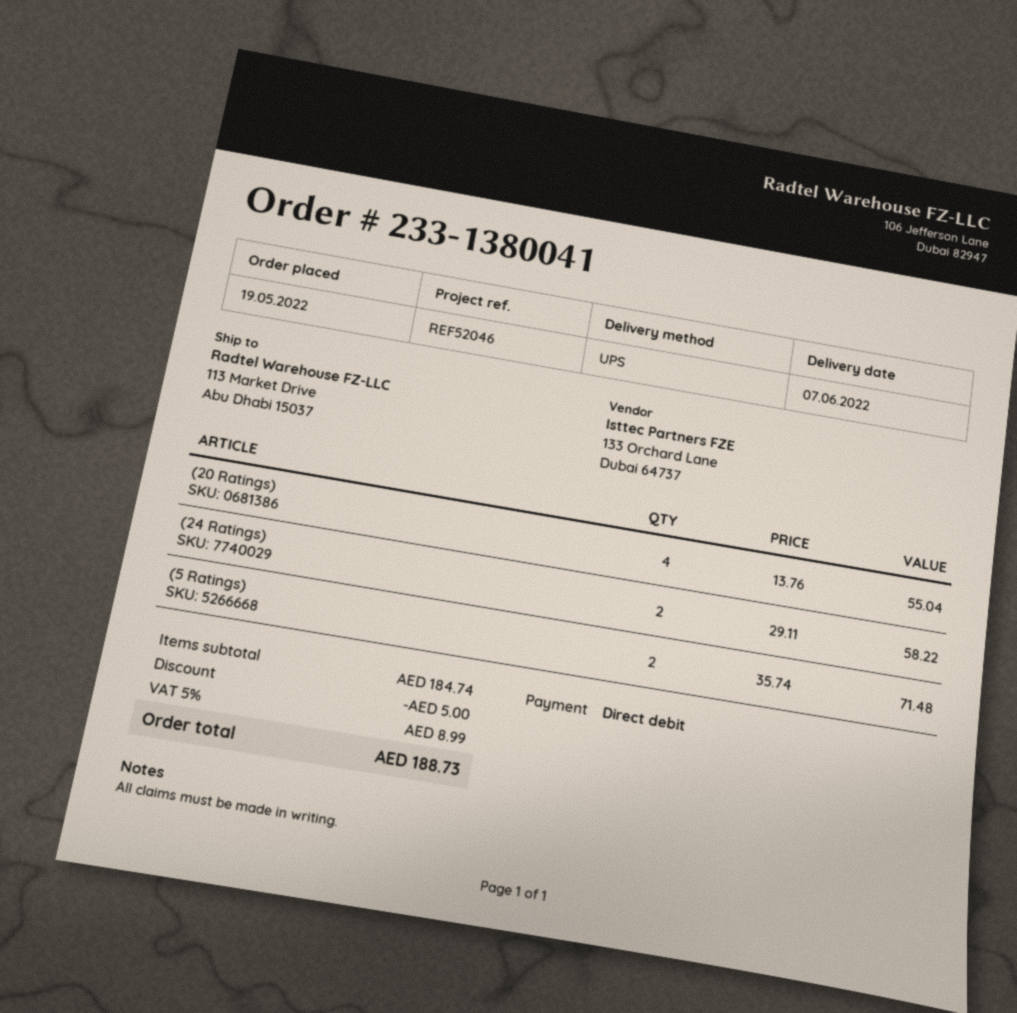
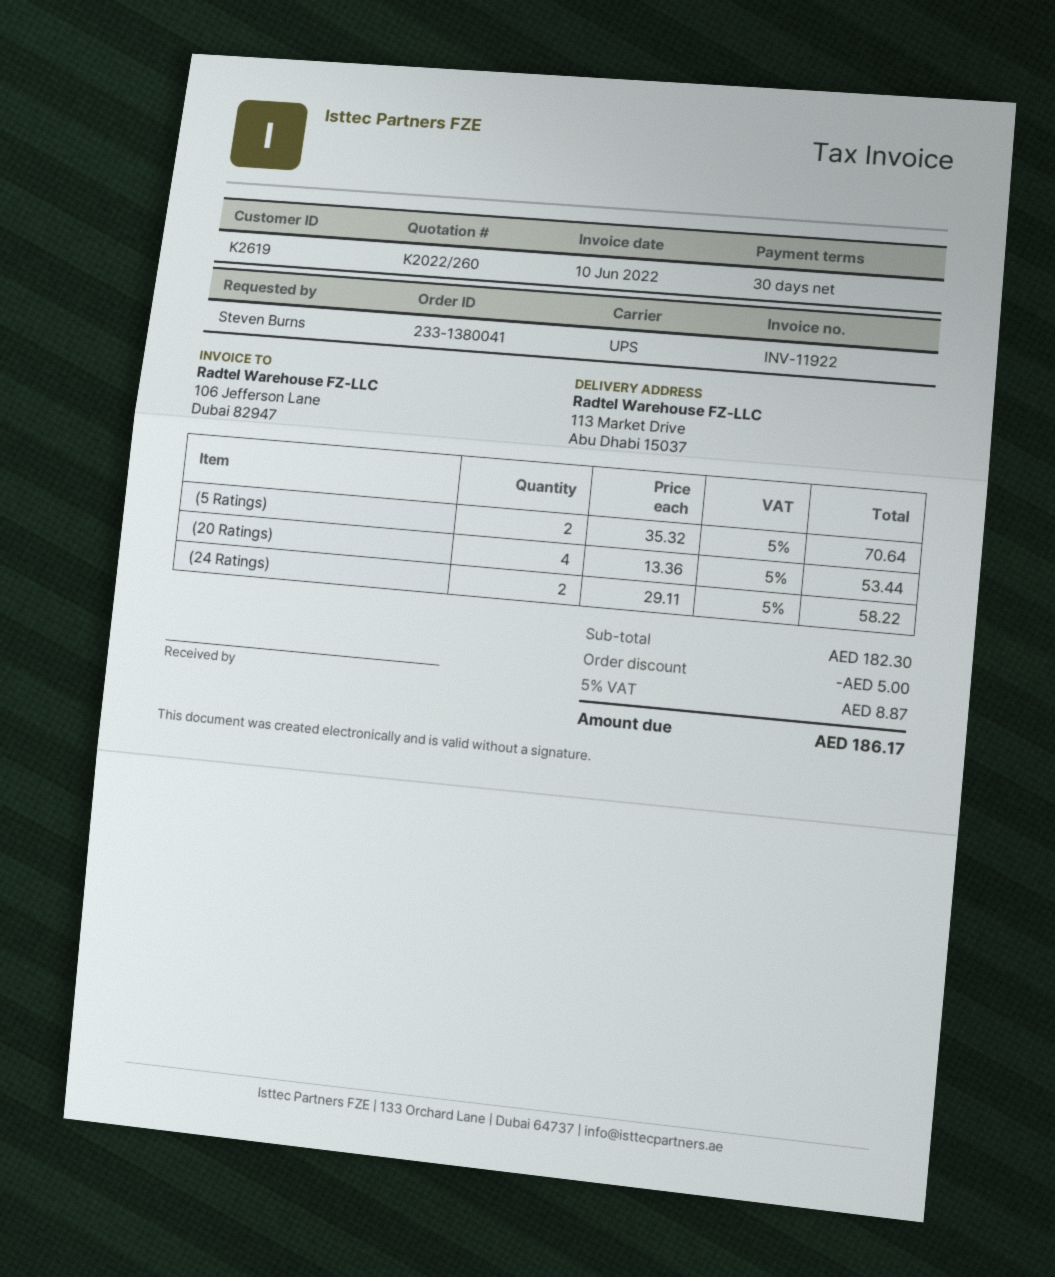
(20 Ratings): 4 x 13.76 = 55.04 -> 4 x 13.36 = 53.44
(5 Ratings): 2 x 35.74 = 71.48 -> 2 x 35.32 = 70.64
subtotal: 184.74 -> 182.30
tax: 5% = 8.99 -> 5% = 8.87
total: 188.73 -> 186.17

